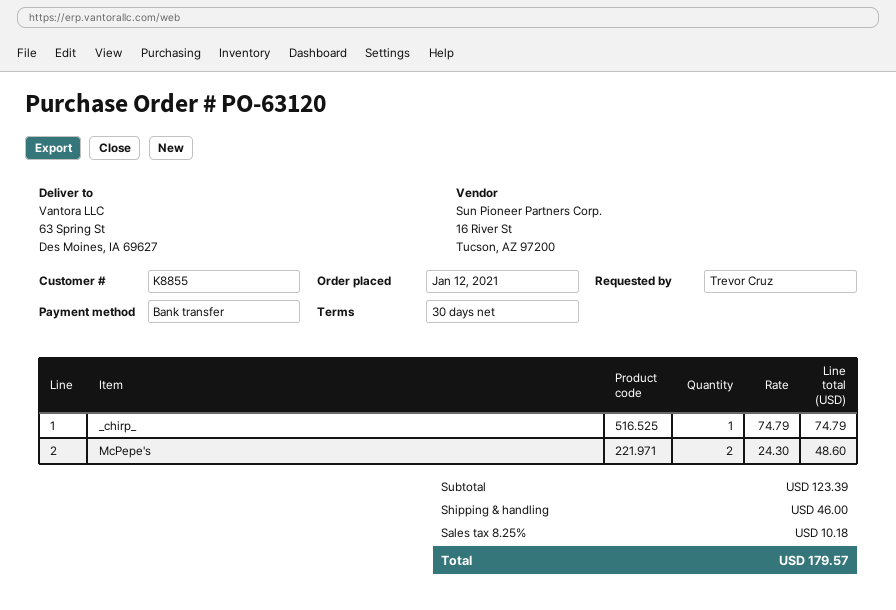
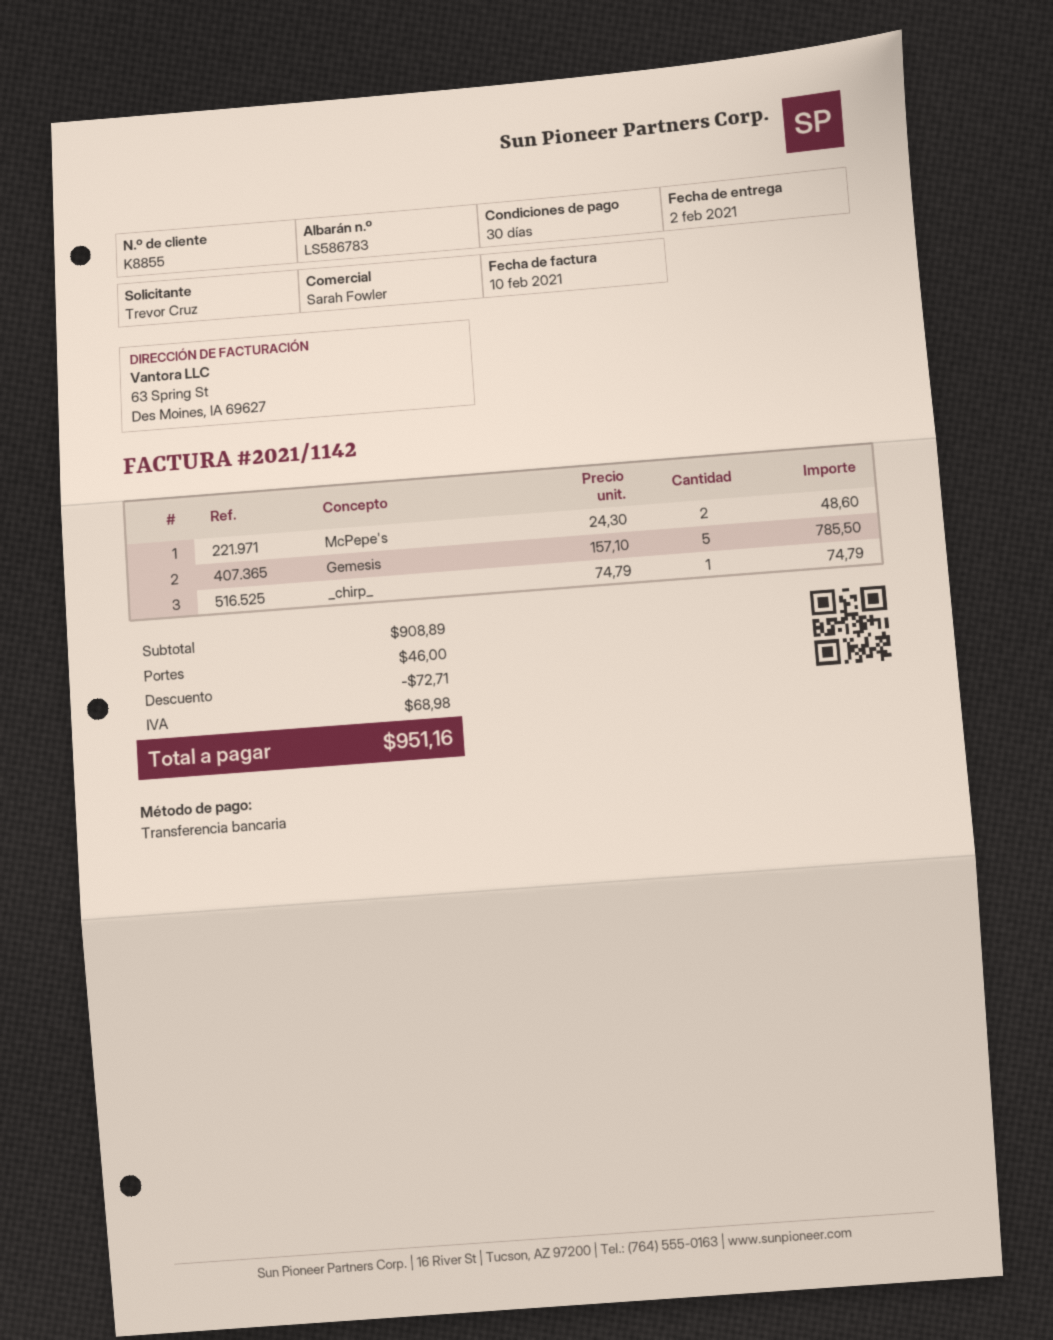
Gemesis: none -> 5 x 157.10 = 785.50
subtotal: 123.39 -> 908.89
discount: none -> 72.71
tax: 10.18 -> 68.98
total: 179.57 -> 951.16

